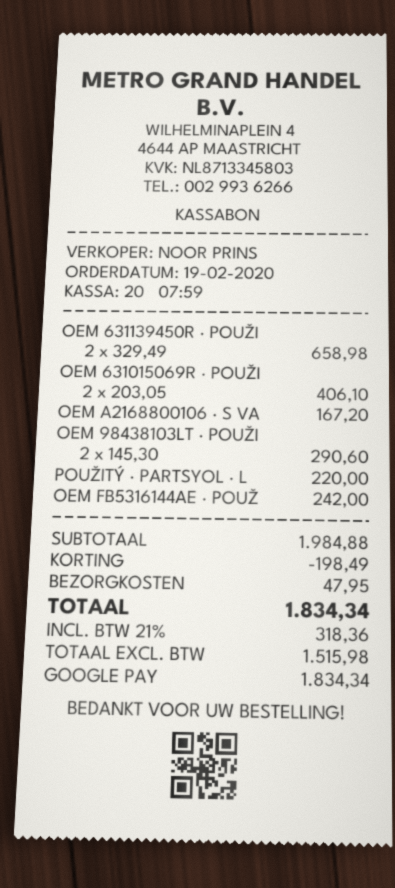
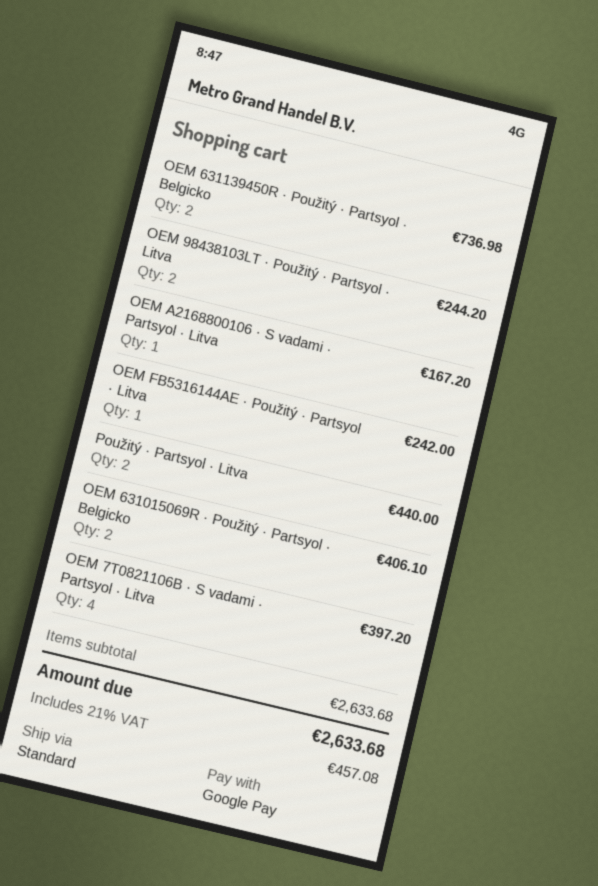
OEM 631139450R · POUŽI: 2 for 658.98 -> 2 for 736.98
OEM 98438103LT · POUŽI: 2 for 290.60 -> 2 for 244.20
POUŽITÝ · PARTSYOL · L: 1 for 220.00 -> 2 for 440.00
OEM 7T0821106B · S vadami · Partsyol · Litva: none -> 4 for 397.20
subtotal: 1984.88 -> 2633.68
discount: 198.49 -> none
shipping: 47.95 -> none
tax: 21% = 318.36 -> 21% = 457.08
total: 1834.34 -> 2633.68

